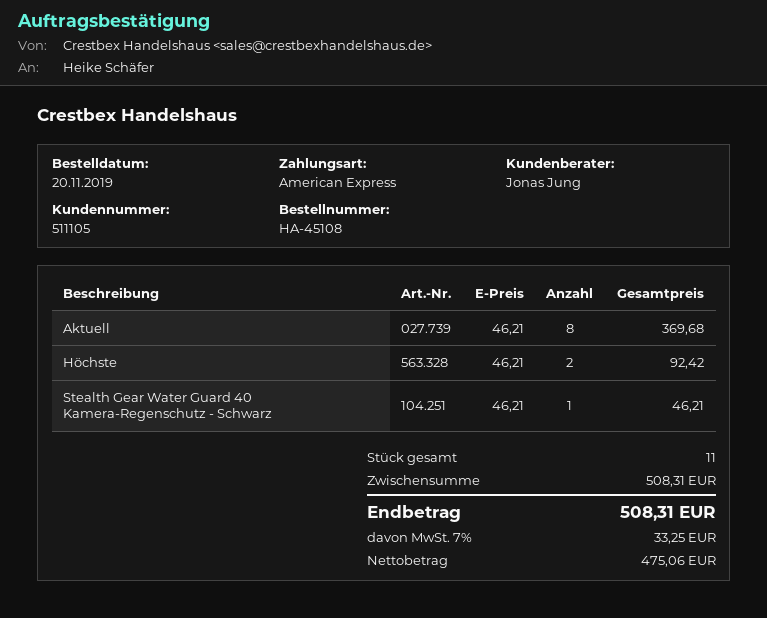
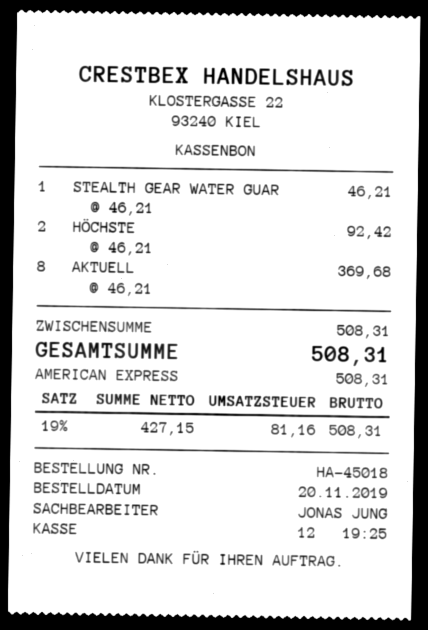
order number: HA-45108 -> HA-45018
net: 475.06 -> 427.15
tax: 7% = 33.25 -> 19% = 81.16

